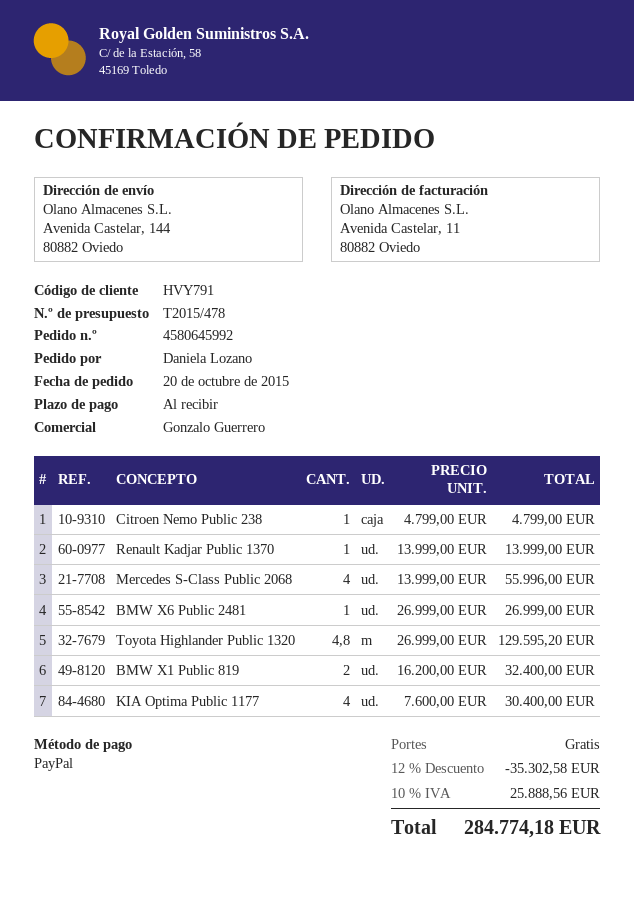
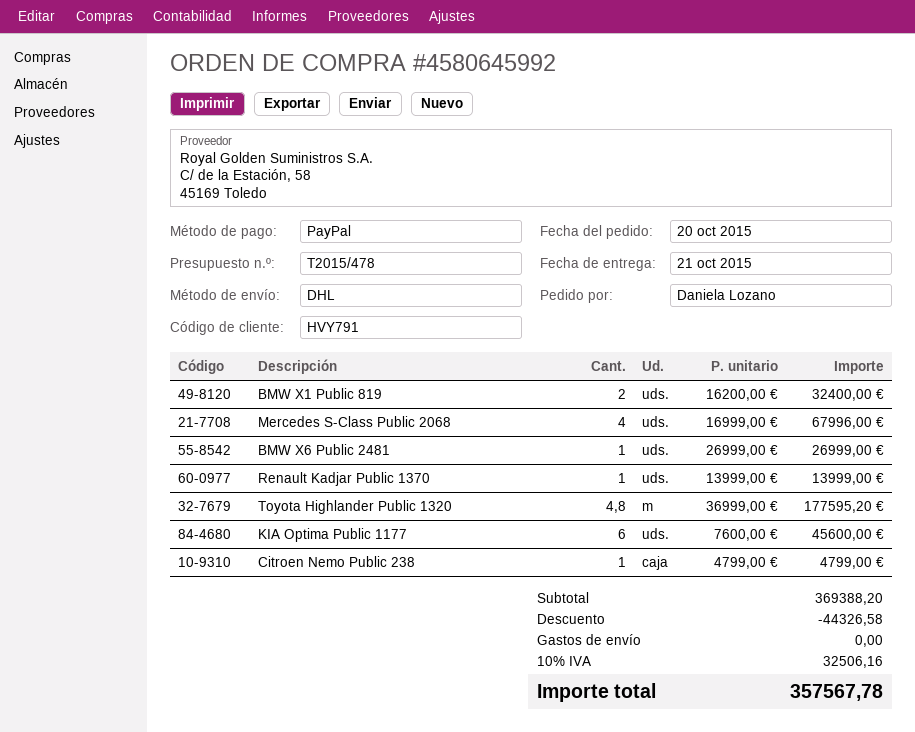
Mercedes S-Class Public 2068: 4 x 13999.00 = 55996.00 -> 4 x 16999.00 = 67996.00
Toyota Highlander Public 1320: 4.8 x 26999.00 = 129595.20 -> 4.8 x 36999.00 = 177595.20
KIA Optima Public 1177: 4 x 7600.00 = 30400.00 -> 6 x 7600.00 = 45600.00
discount: 35302.58 -> 44326.58
tax: 10% = 25888.56 -> 10% = 32506.16
total: 284774.18 -> 357567.78

